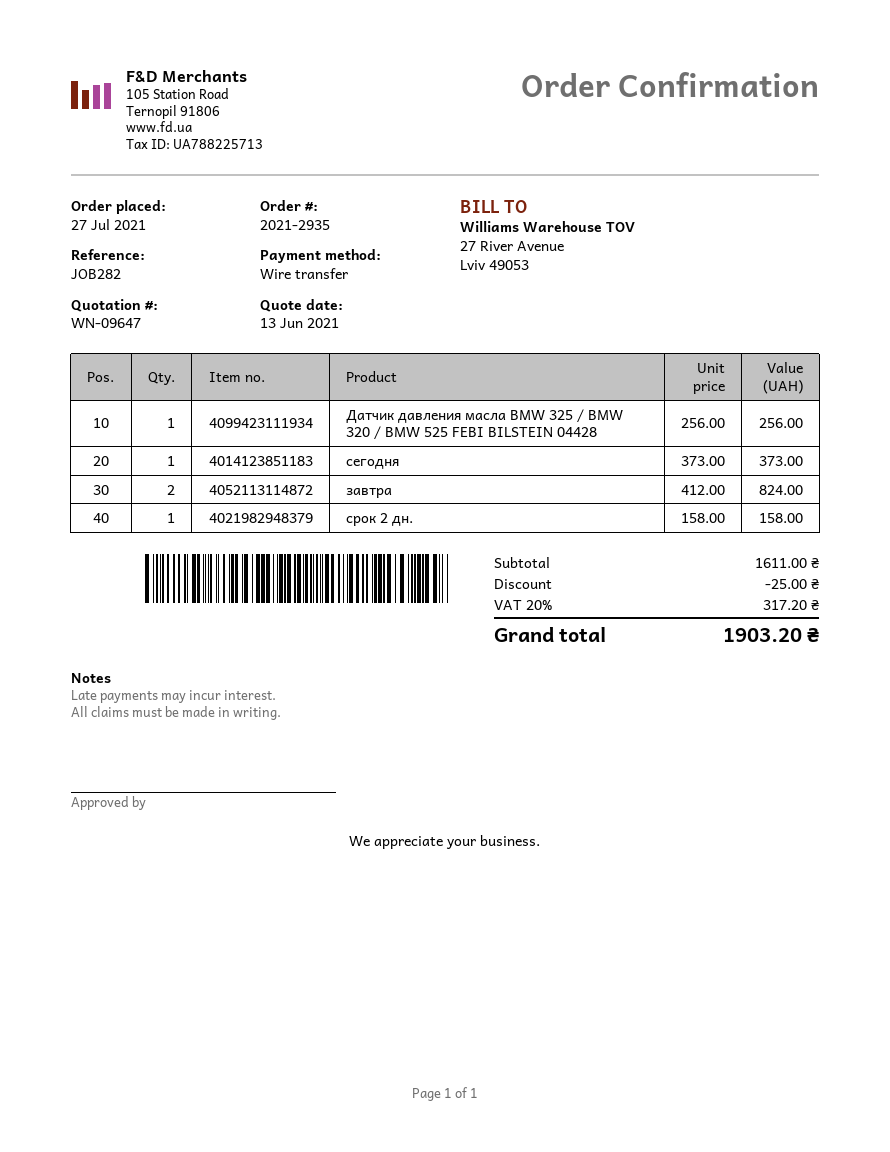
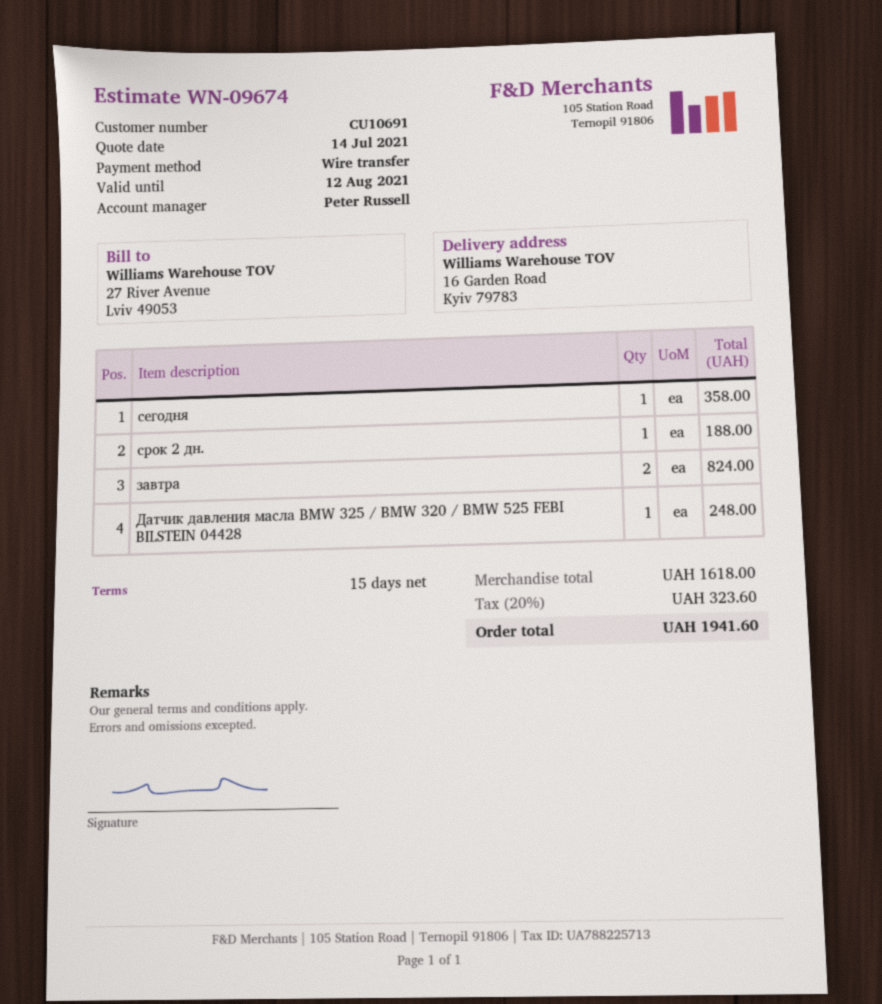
quote number: WN-09647 -> WN-09674
quote date: 2021-06-13 -> 2021-07-14
Датчик давления масла BMW 325 / BMW 320 / BMW 525 FEBI BILSTEIN 04428: 1 for 256.00 -> 1 for 248.00
сегодня: 1 for 373.00 -> 1 for 358.00
срок 2 дн.: 1 for 158.00 -> 1 for 188.00
subtotal: 1611.00 -> 1618.00
discount: 25.00 -> none
tax: 20% = 317.20 -> 20% = 323.60
total: 1903.20 -> 1941.60

